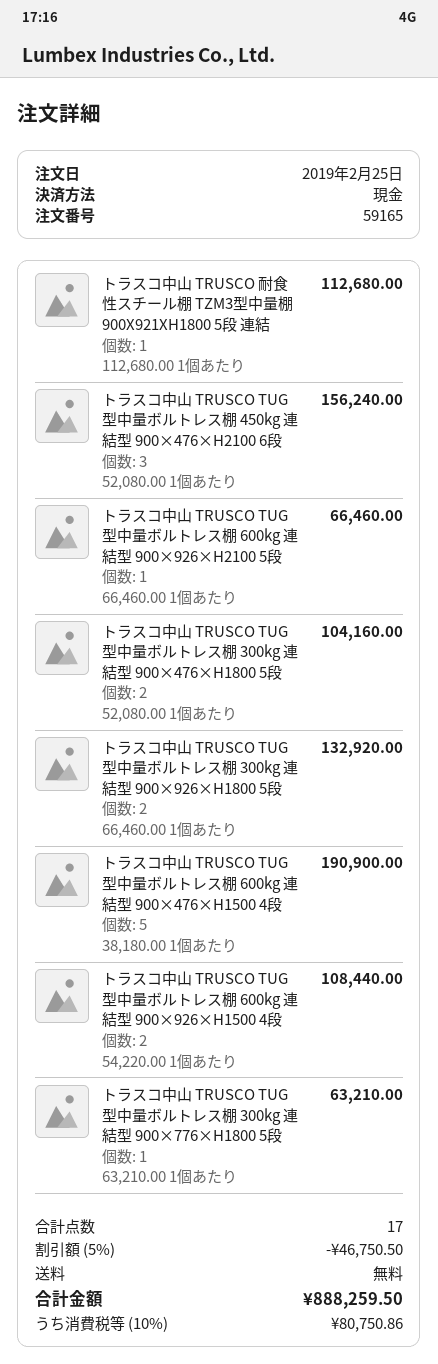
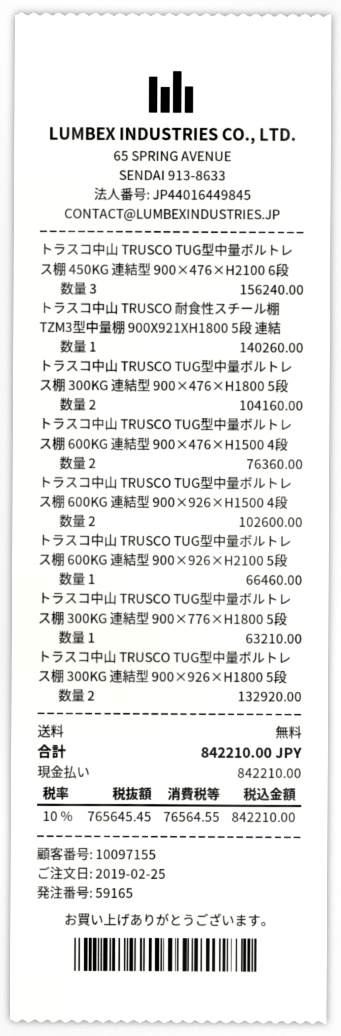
トラスコ中山 TRUSCO 耐食性スチール棚 TZM3型中量棚 900X921XH1800 5段 連結: 1 for 112680.00 -> 1 for 140260.00
トラスコ中山 TRUSCO TUG型中量ボルトレス棚 600kg 連結型 900×476×H1500 4段: 5 for 190900.00 -> 2 for 76360.00
トラスコ中山 TRUSCO TUG型中量ボルトレス棚 600kg 連結型 900×926×H1500 4段: 2 for 108440.00 -> 2 for 102600.00
discount: 5% = 46750.50 -> none
tax: 10% = 80750.86 -> 10% = 76564.55
total: 888259.50 -> 842210.00

